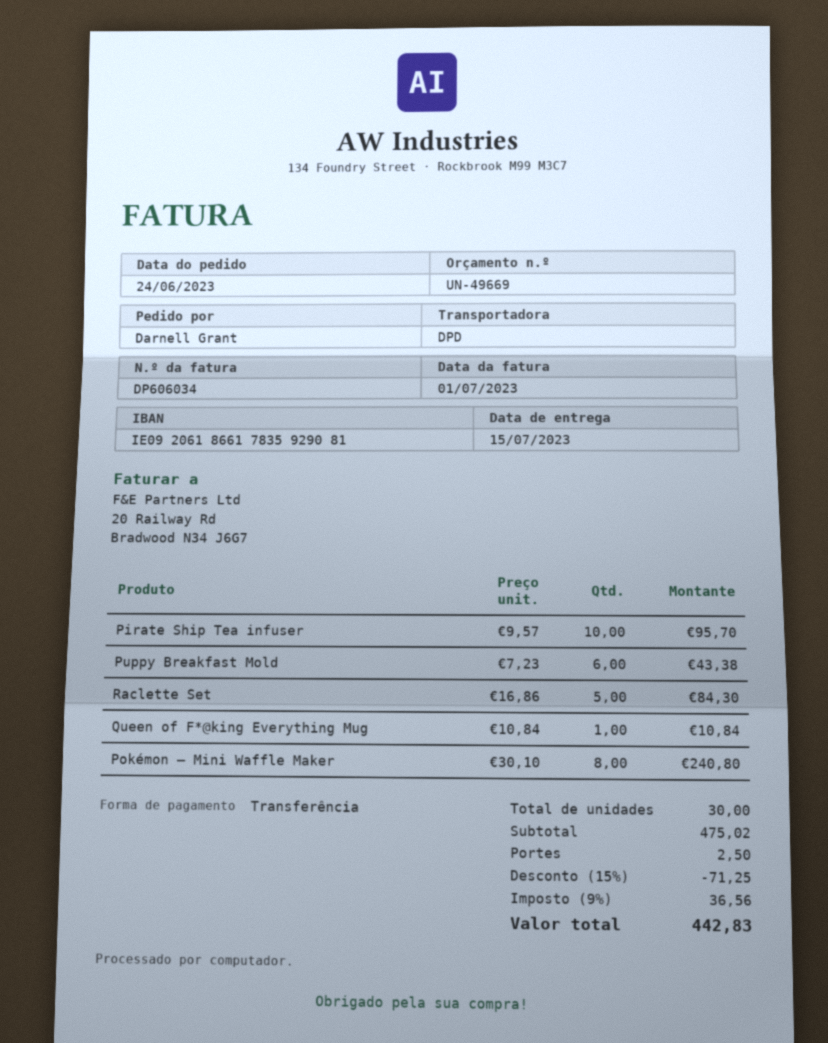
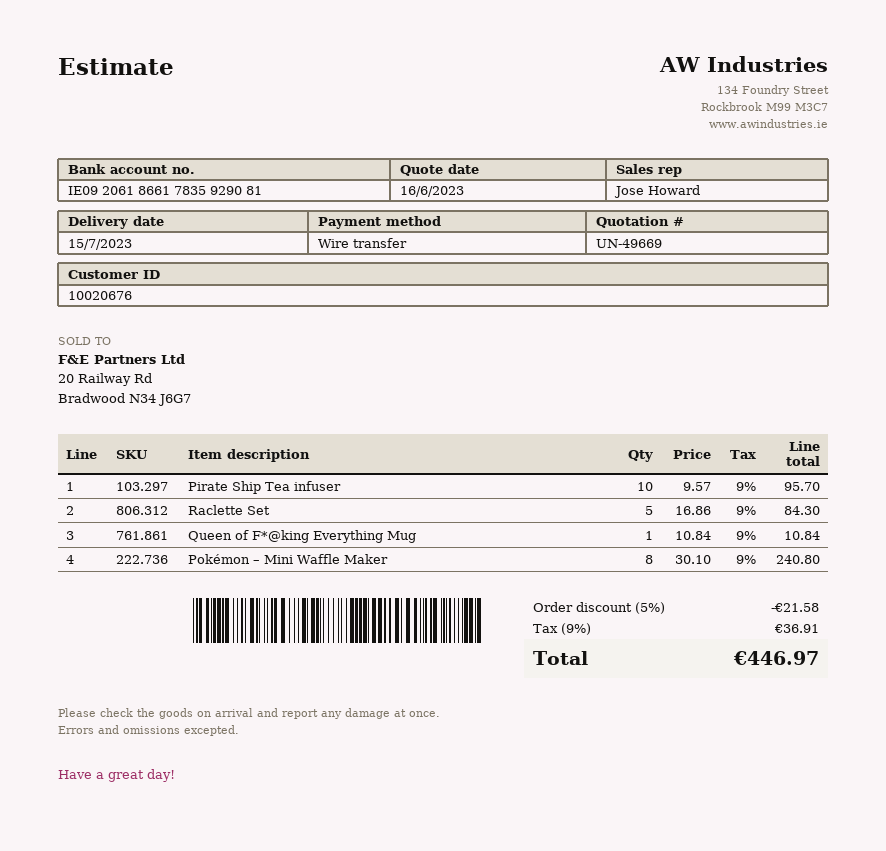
Puppy Breakfast Mold: 6 x 7.23 = 43.38 -> none
discount: 15% = 71.25 -> 5% = 21.58
shipping: 2.50 -> none
tax: 9% = 36.56 -> 9% = 36.91
total: 442.83 -> 446.97

